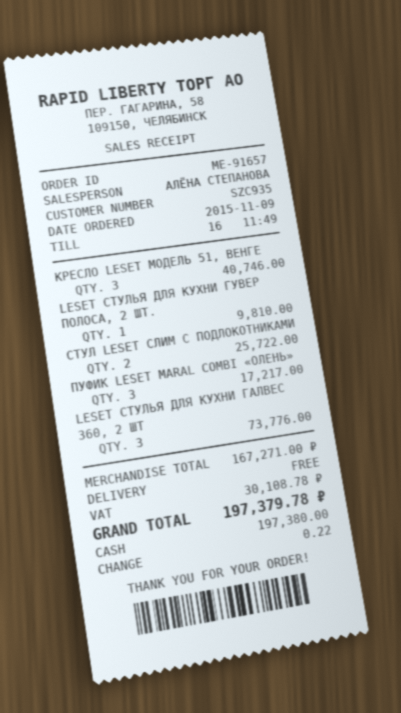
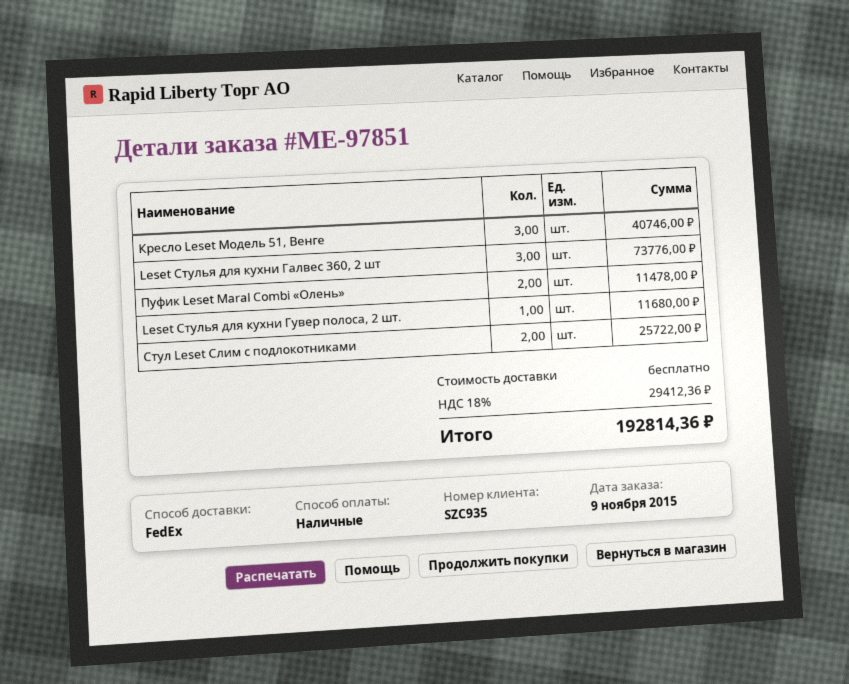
order number: ME-91657 -> ME-97851
LESET СТУЛЬЯ ДЛЯ КУХНИ ГУВЕР ПОЛОСА, 2 ШТ.: 1 for 9810.00 -> 1 for 11680.00
ПУФИК LESET MARAL COMBI «ОЛЕНЬ»: 3 for 17217.00 -> 2 for 11478.00
tax: 30108.78 -> 29412.36
total: 197379.78 -> 192814.36

